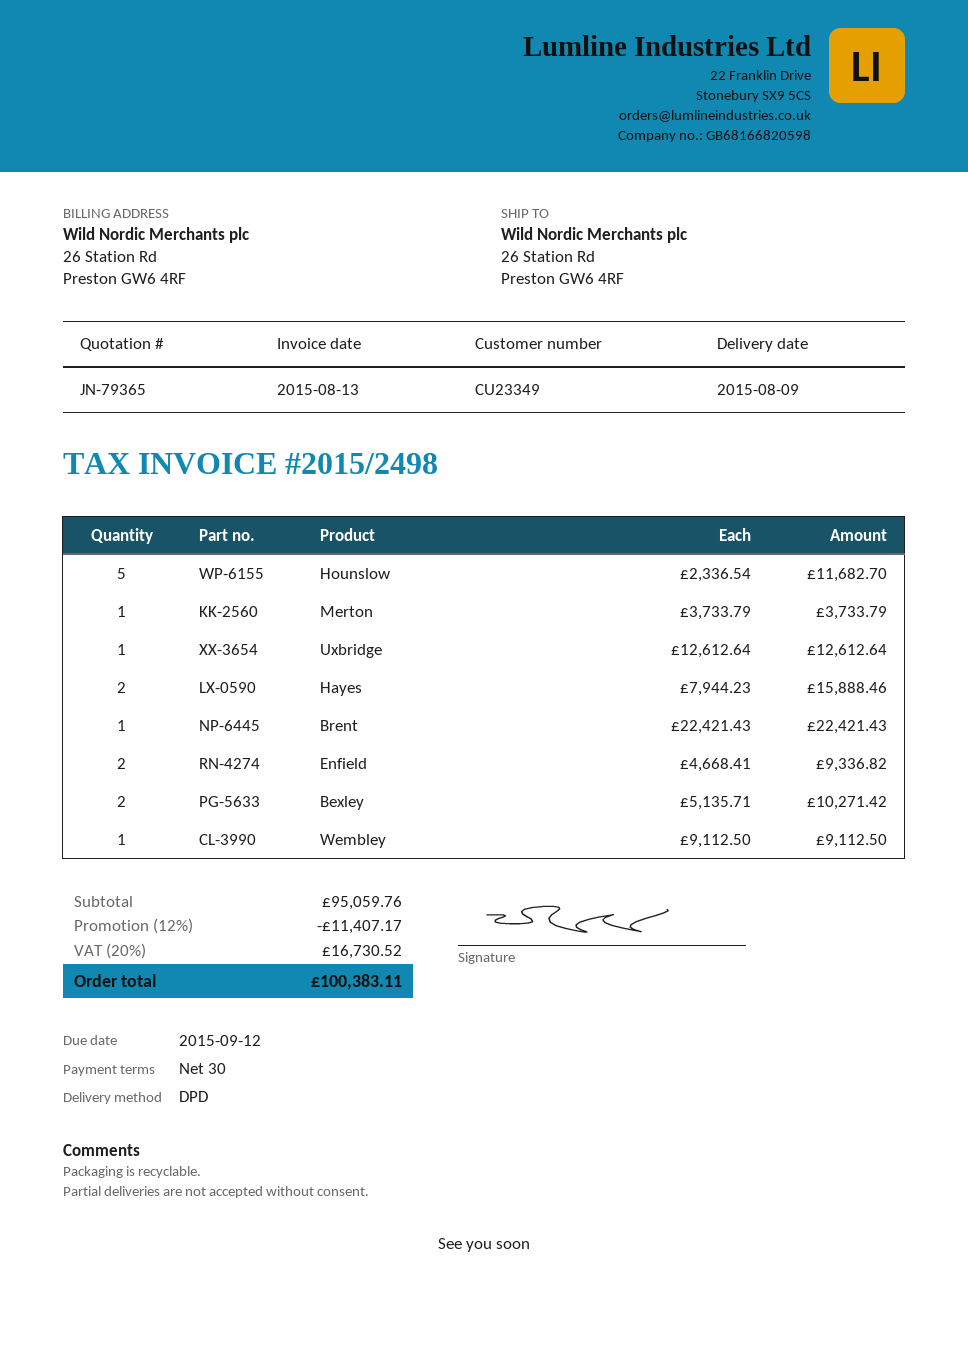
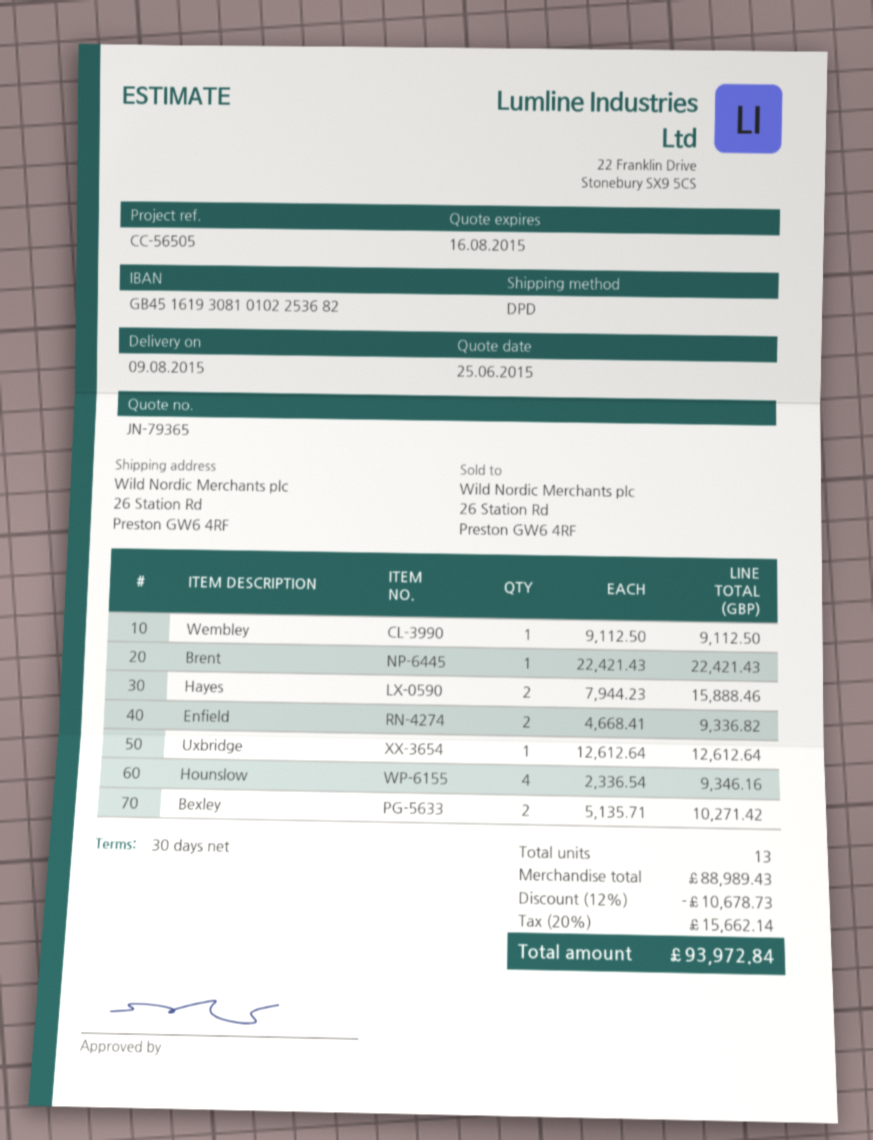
Hounslow: 5 x 2336.54 = 11682.70 -> 4 x 2336.54 = 9346.16
Merton: 1 x 3733.79 = 3733.79 -> none
subtotal: 95059.76 -> 88989.43
discount: 12% = 11407.17 -> 12% = 10678.73
tax: 20% = 16730.52 -> 20% = 15662.14
total: 100383.11 -> 93972.84

